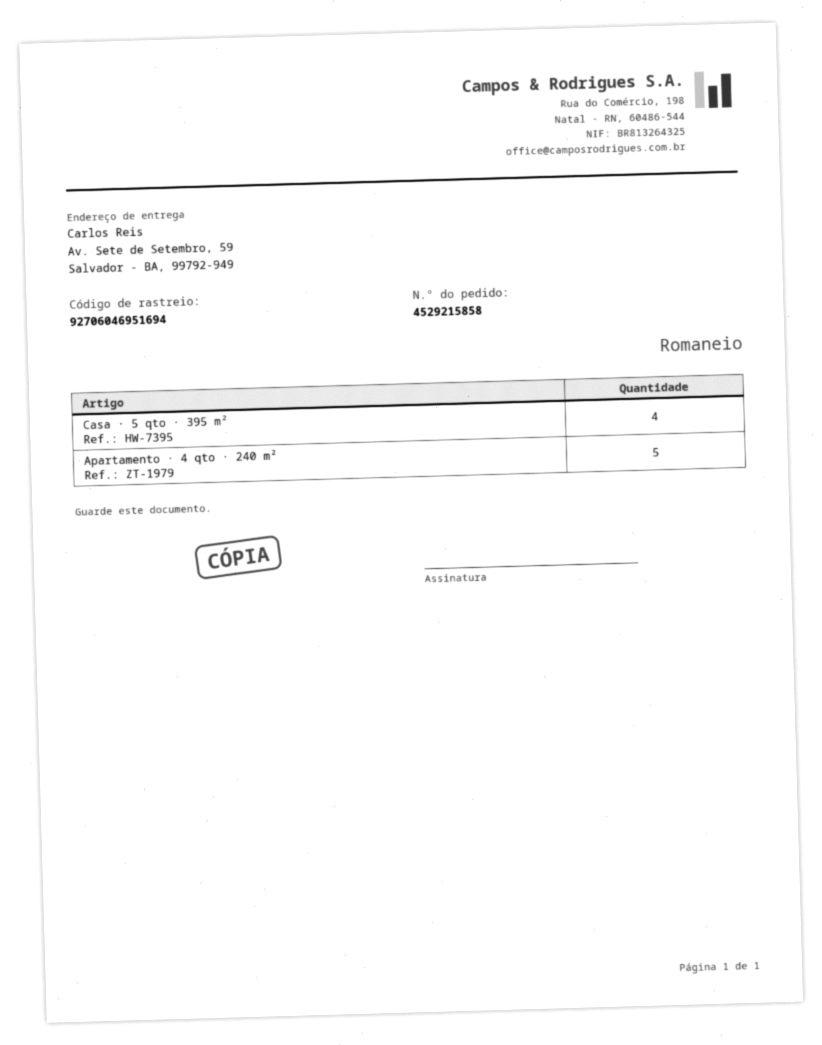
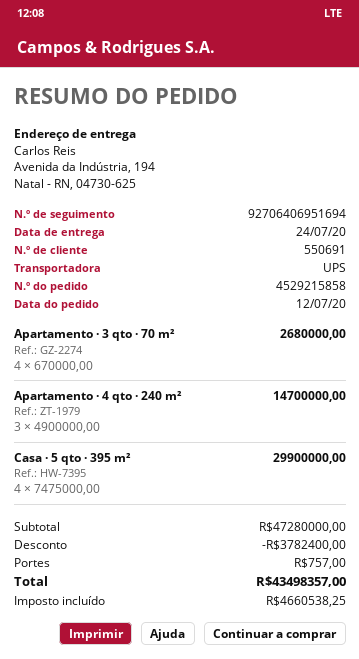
tracking number: 92706046951694 -> 92706406951694
ship to: Av. Sete de Setembro, 59, Salvador - BA, 99792-949 -> Avenida da Indústria, 194, Natal - RN, 04730-625
Apartamento · 4 qto · 240 m²: 5 -> 3
Apartamento · 3 qto · 70 m²: none -> 4

